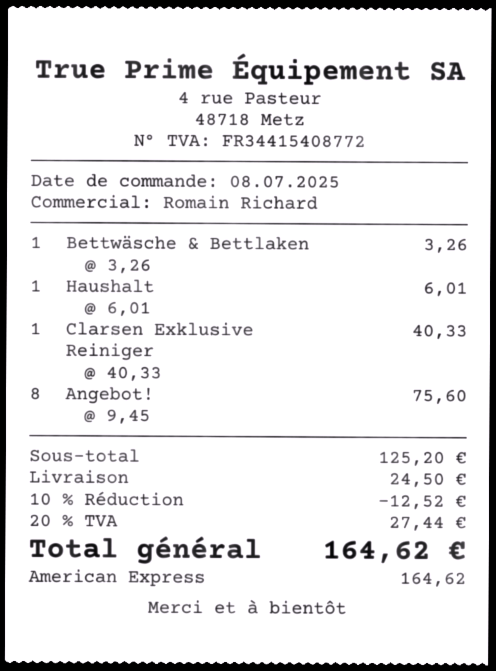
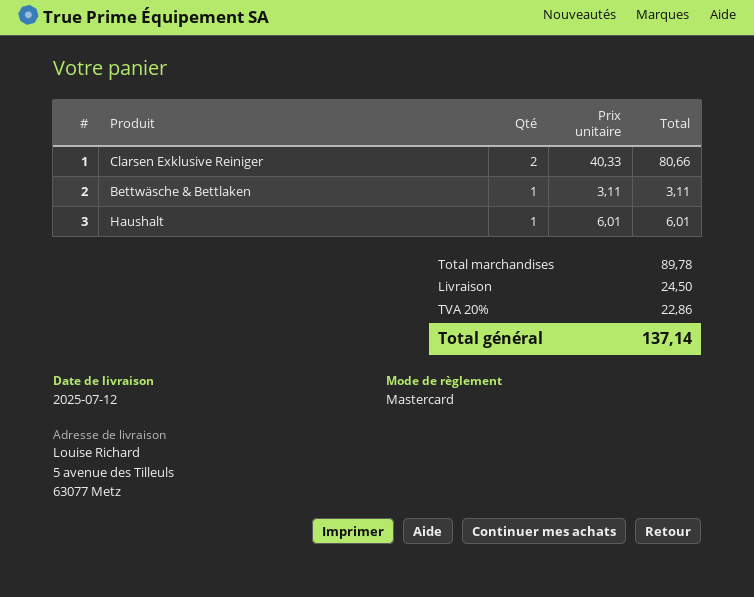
payment method: American Express -> Mastercard
Bettwäsche & Bettlaken: 1 x 3.26 = 3.26 -> 1 x 3.11 = 3.11
Clarsen Exklusive Reiniger: 1 x 40.33 = 40.33 -> 2 x 40.33 = 80.66
Angebot!: 8 x 9.45 = 75.60 -> none
subtotal: 125.20 -> 89.78
discount: 10% = 12.52 -> none
tax: 20% = 27.44 -> 20% = 22.86
total: 164.62 -> 137.14

